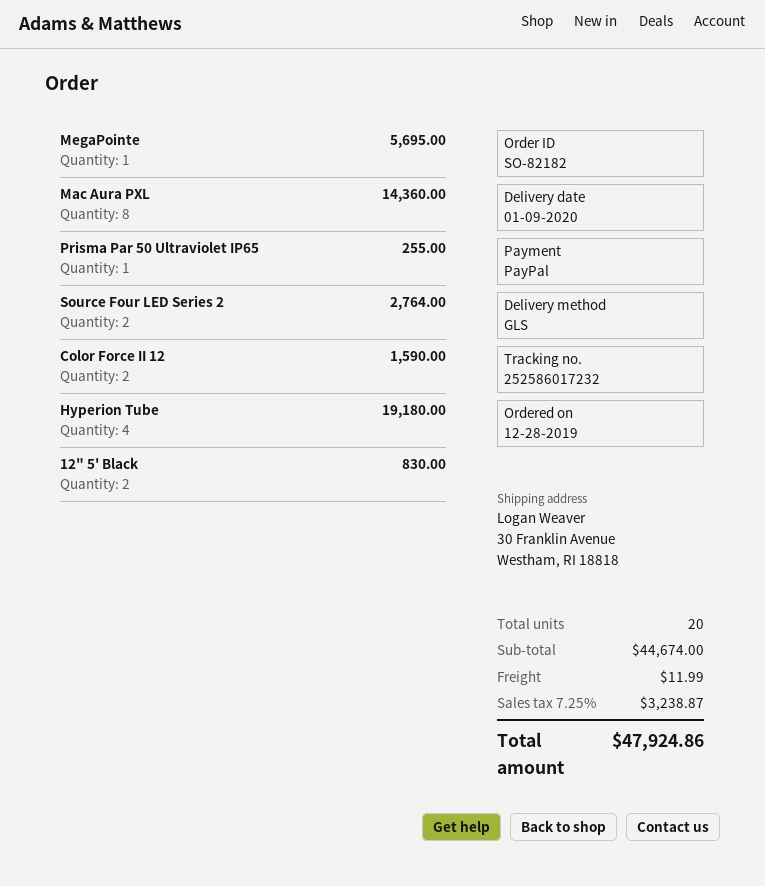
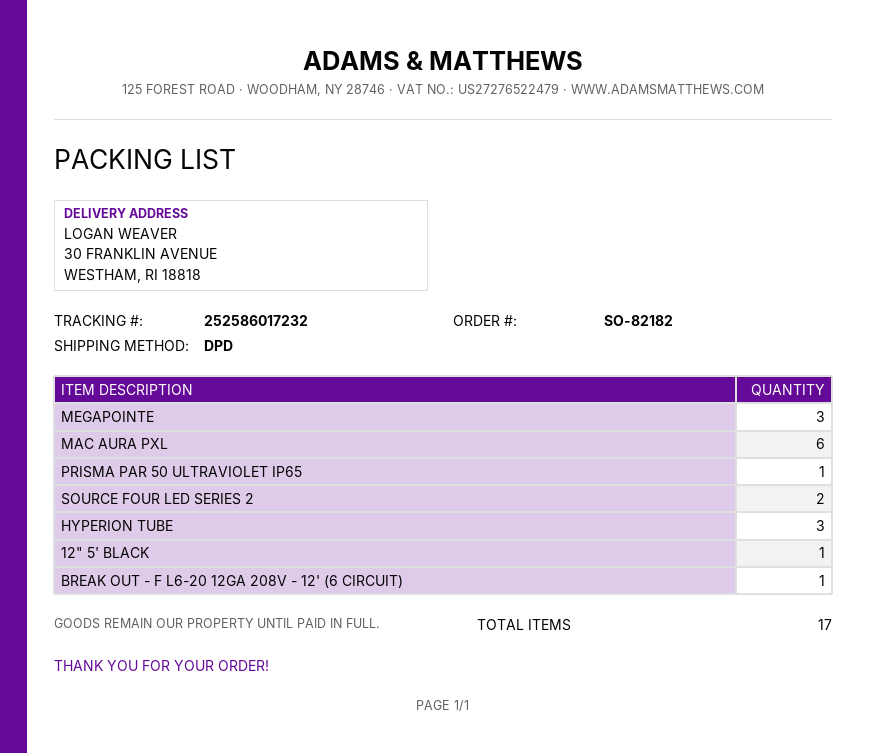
shipping method: GLS -> DPD
MegaPointe: 1 -> 3
Mac Aura PXL: 8 -> 6
Color Force II 12: 2 -> none
Hyperion Tube: 4 -> 3
12" 5' Black: 2 -> 1
BREAK OUT - F L6-20 12GA 208V - 12' (6 CIRCUIT): none -> 1
total quantity: 20 -> 17

